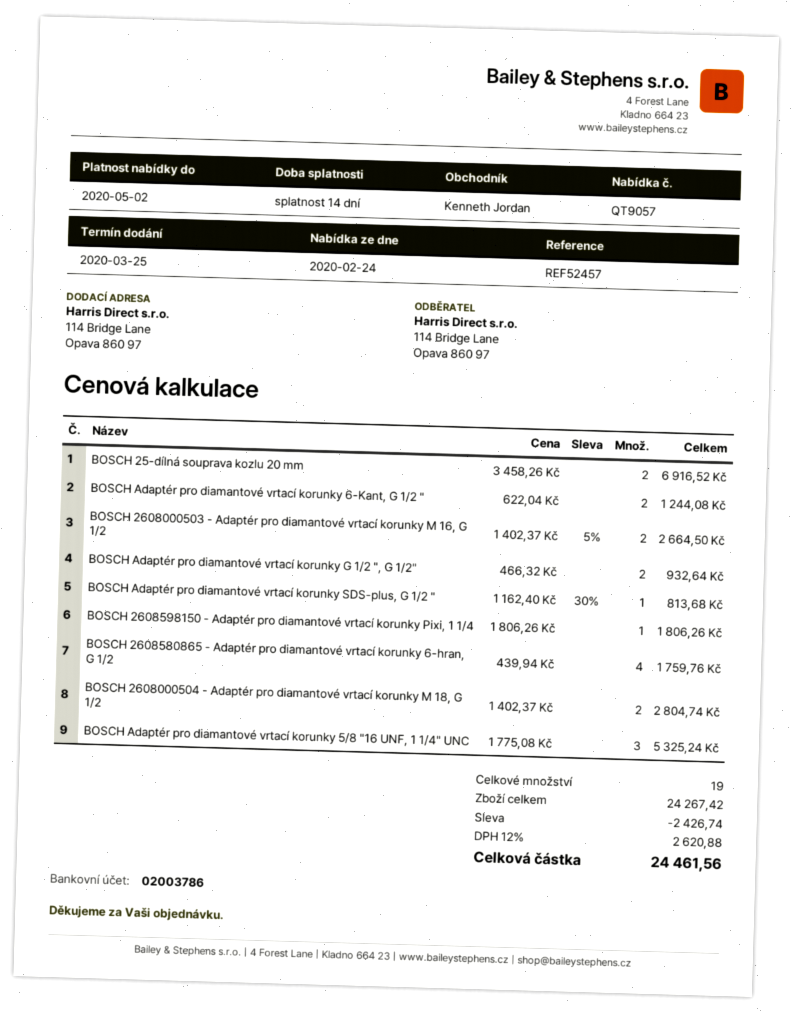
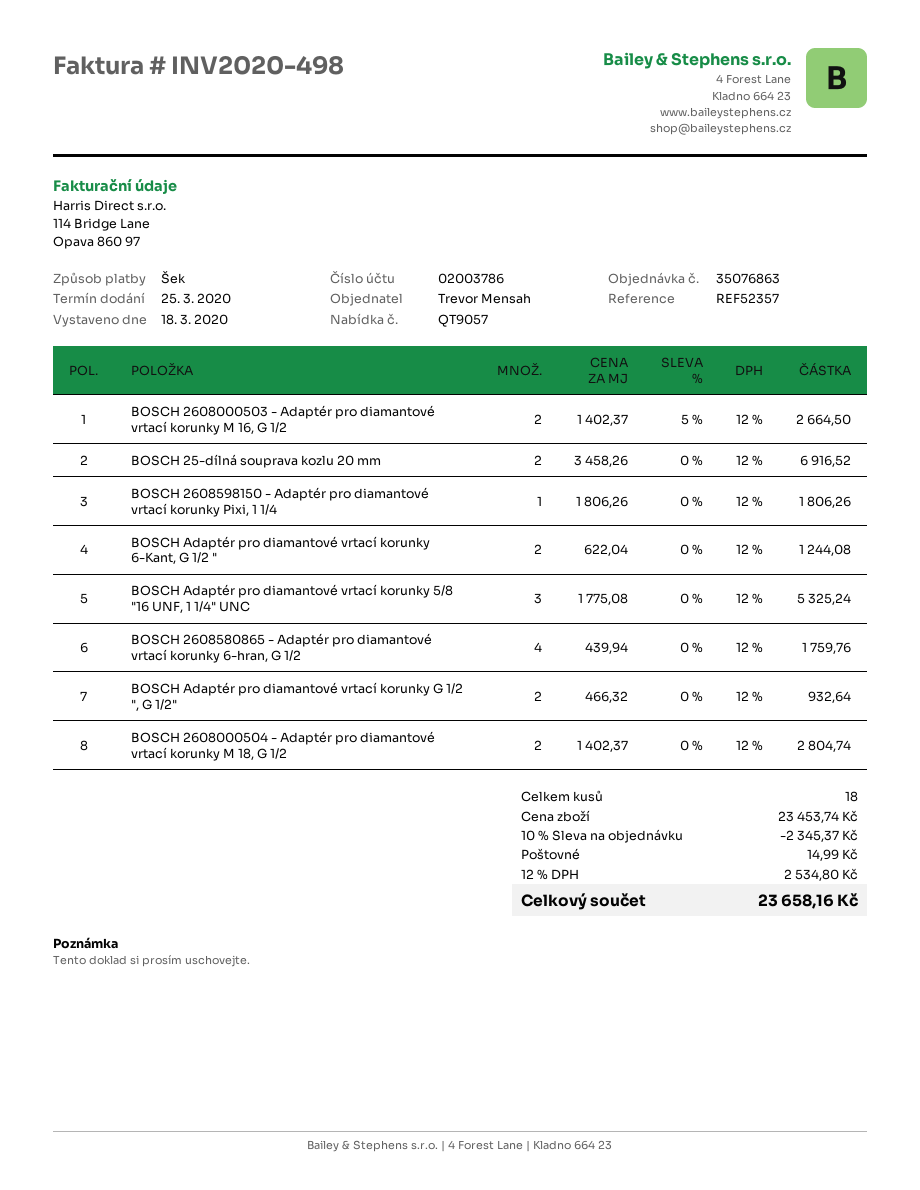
reference: REF52457 -> REF52357
BOSCH Adaptér pro diamantové vrtací korunky SDS-plus, G 1/2 ": 1 x 1162.40 - 30% = 813.68 -> none
total quantity: 19 -> 18
subtotal: 24267.42 -> 23453.74
discount: 2426.74 -> 2345.37
shipping: none -> 14.99
tax: 12% = 2620.88 -> 12% = 2534.80
total: 24461.56 -> 23658.16

